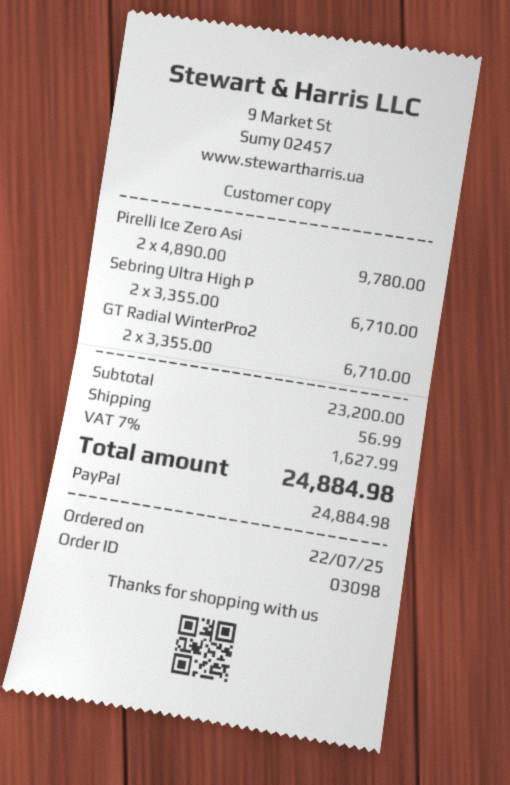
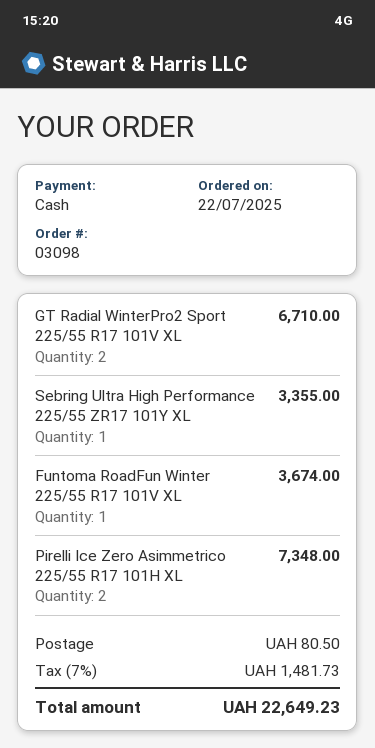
payment method: PayPal -> cash
Pirelli Ice Zero Asi: 2 for 9780.00 -> 2 for 7348.00
Sebring Ultra High P: 2 for 6710.00 -> 1 for 3355.00
Funtoma RoadFun Winter 225/55 R17 101V XL: none -> 1 for 3674.00
shipping: 56.99 -> 80.50
tax: 7% = 1627.99 -> 7% = 1481.73
total: 24884.98 -> 22649.23

